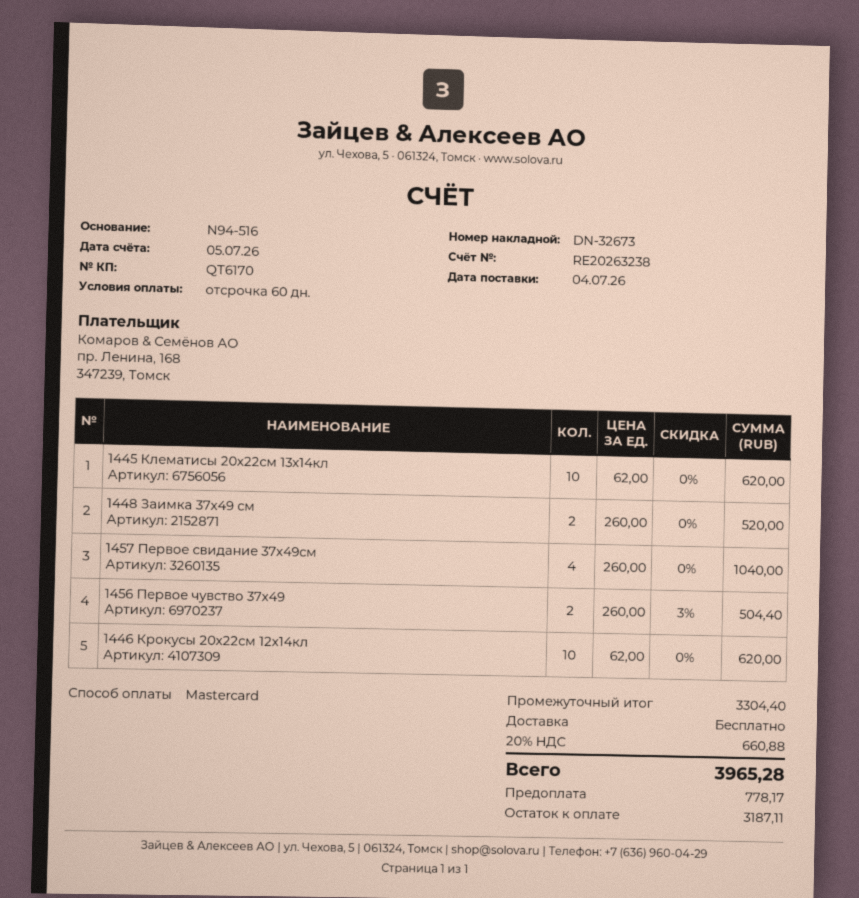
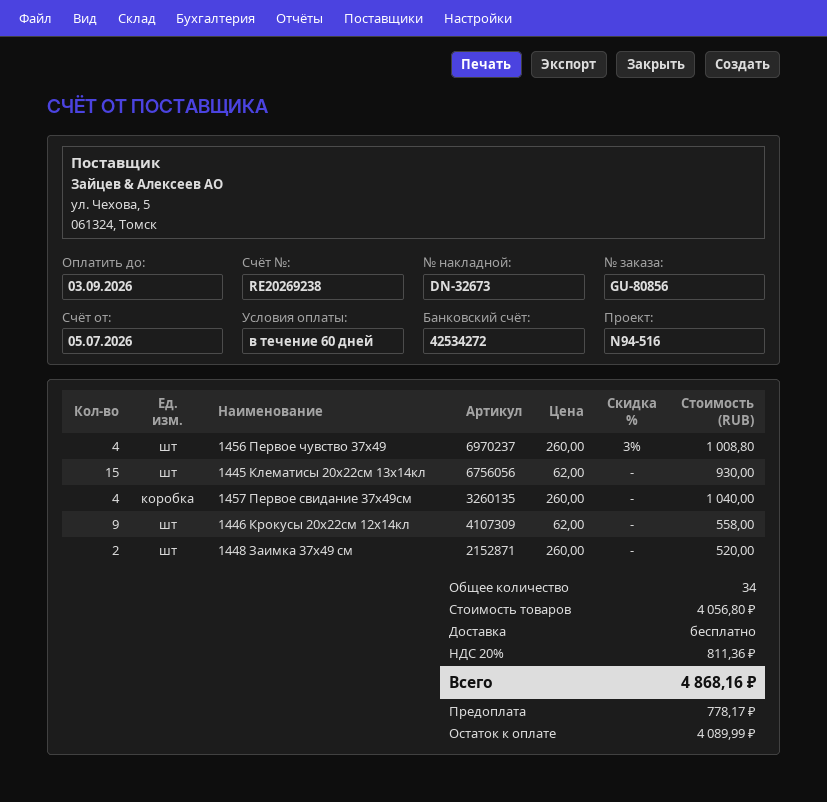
invoice number: RE20263238 -> RE20269238
1445 Клематисы 20х22см 13х14кл: 10 x 62.00 = 620.00 -> 15 x 62.00 = 930.00
1456 Первое чувство 37х49: 2 x 260.00 - 3% = 504.40 -> 4 x 260.00 - 3% = 1008.80
1446 Крокусы 20х22см 12х14кл: 10 x 62.00 = 620.00 -> 9 x 62.00 = 558.00
subtotal: 3304.40 -> 4056.80
tax: 20% = 660.88 -> 20% = 811.36
total: 3965.28 -> 4868.16
balance: 3187.11 -> 4089.99

